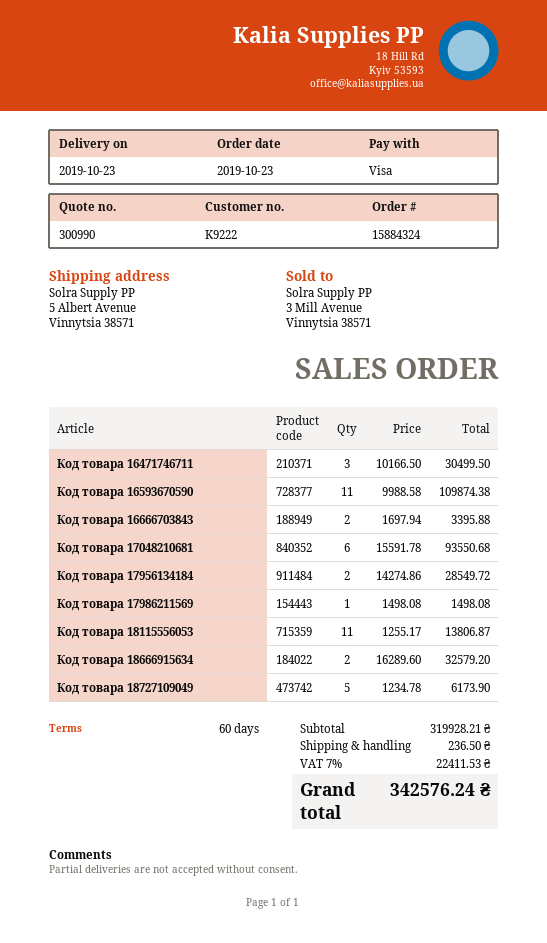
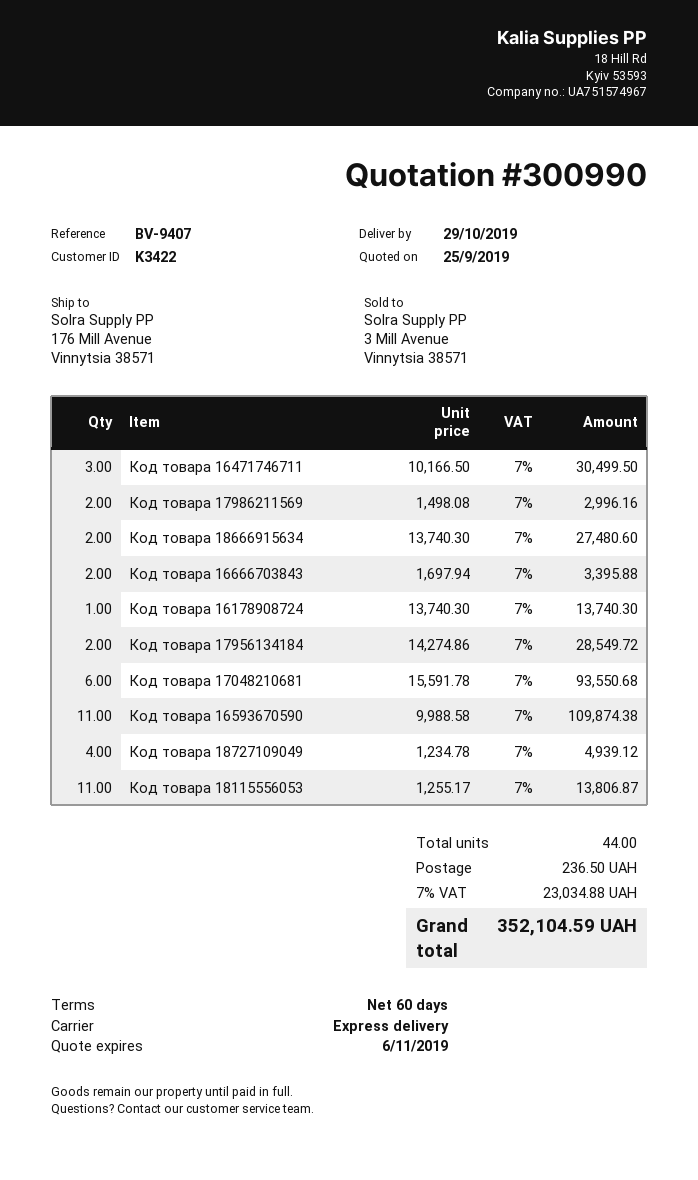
delivery date: 2019-10-23 -> 2019-10-29
customer number: K9222 -> K3422
ship to: 5 Albert Avenue, Vinnytsia 38571 -> 176 Mill Avenue, Vinnytsia 38571
Код товара 17986211569: 1 x 1498.08 = 1498.08 -> 2 x 1498.08 = 2996.16
Код товара 18666915634: 2 x 16289.60 = 32579.20 -> 2 x 13740.30 = 27480.60
Код товара 18727109049: 5 x 1234.78 = 6173.90 -> 4 x 1234.78 = 4939.12
Код товара 16178908724: none -> 1 x 13740.30 = 13740.30
tax: 7% = 22411.53 -> 7% = 23034.88
total: 342576.24 -> 352104.59

